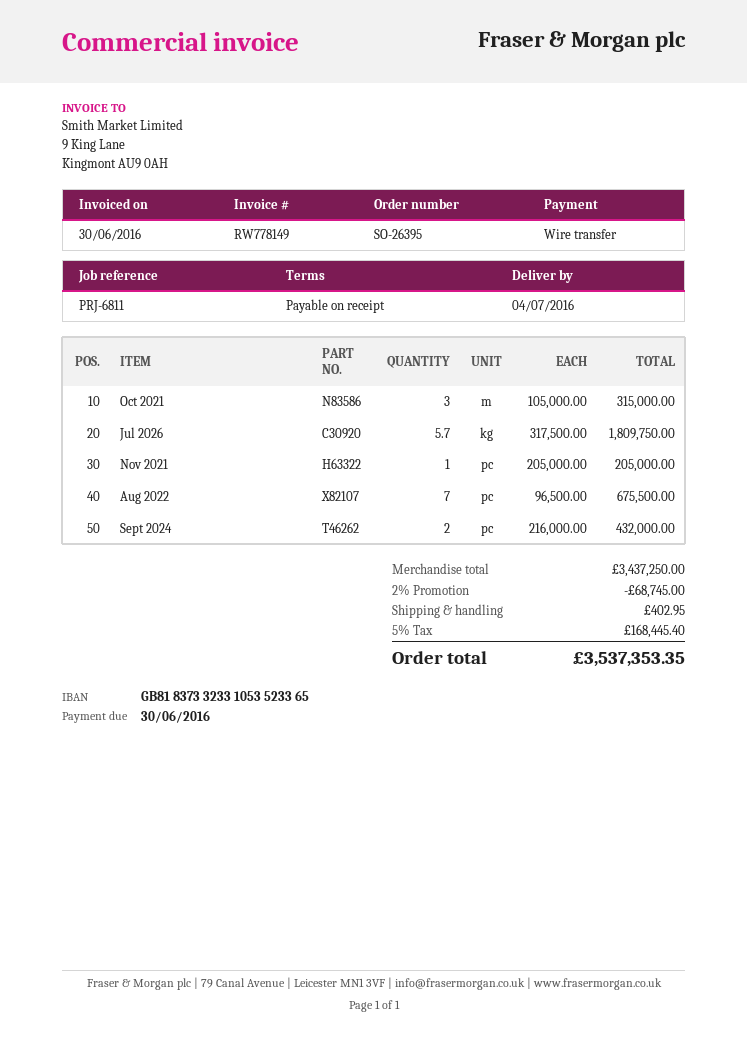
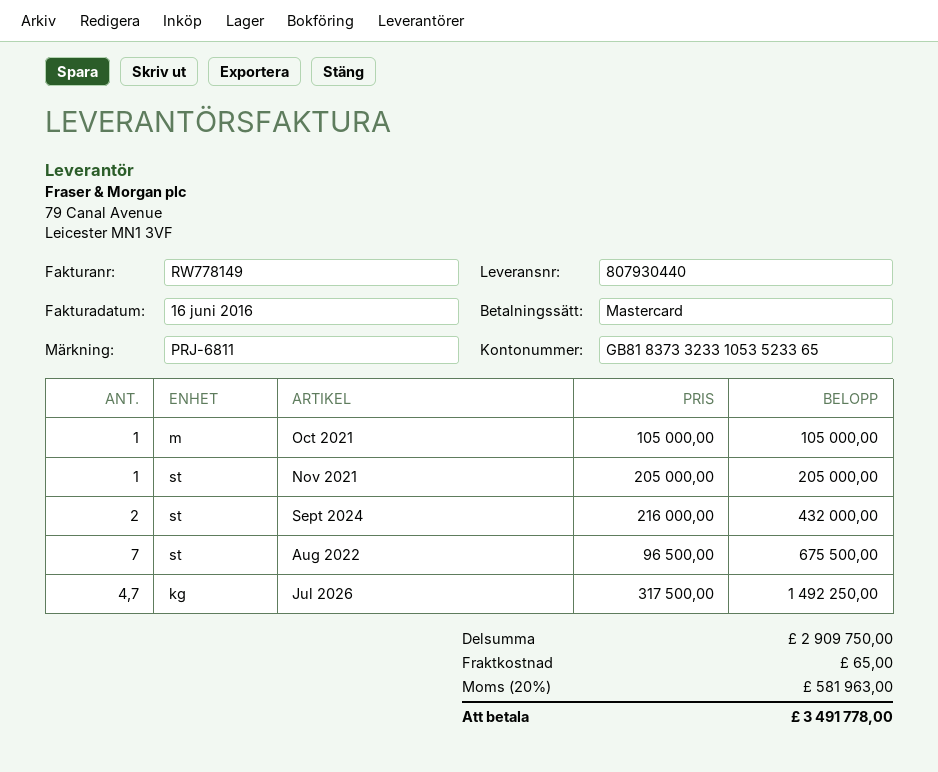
invoice date: 2016-06-30 -> 2016-06-16
payment method: bank transfer -> Mastercard
Oct 2021: 3 x 105000.00 = 315000.00 -> 1 x 105000.00 = 105000.00
Jul 2026: 5.7 x 317500.00 = 1809750.00 -> 4.7 x 317500.00 = 1492250.00
subtotal: 3437250.00 -> 2909750.00
discount: 2% = 68745.00 -> none
shipping: 402.95 -> 65.00
tax: 5% = 168445.40 -> 20% = 581963.00
total: 3537353.35 -> 3491778.00

